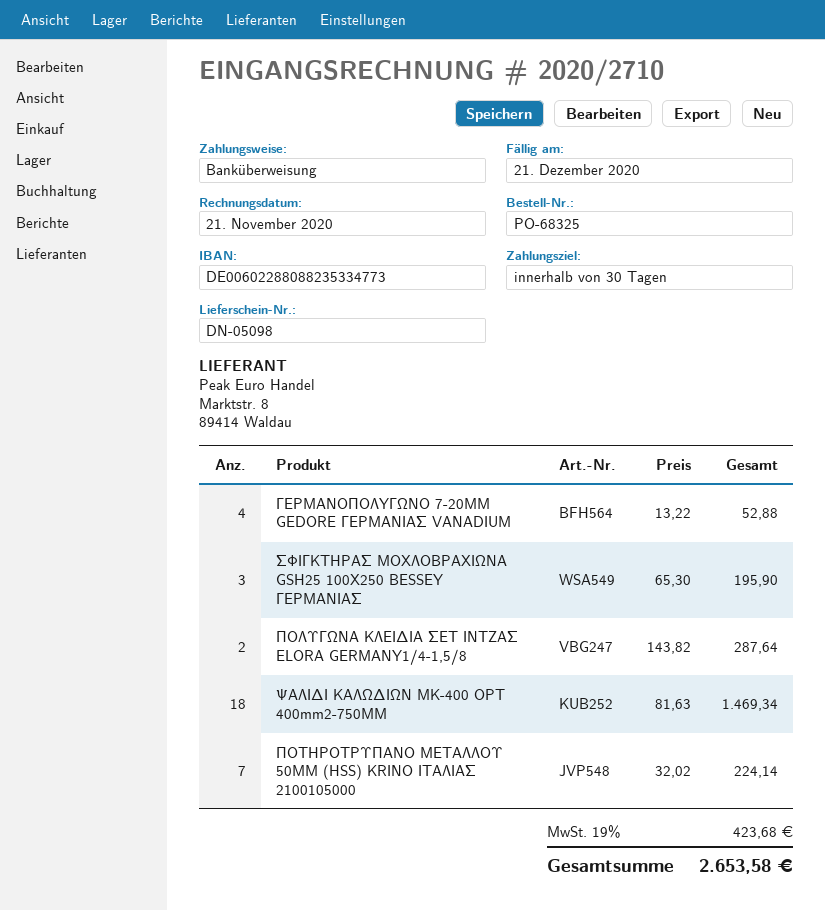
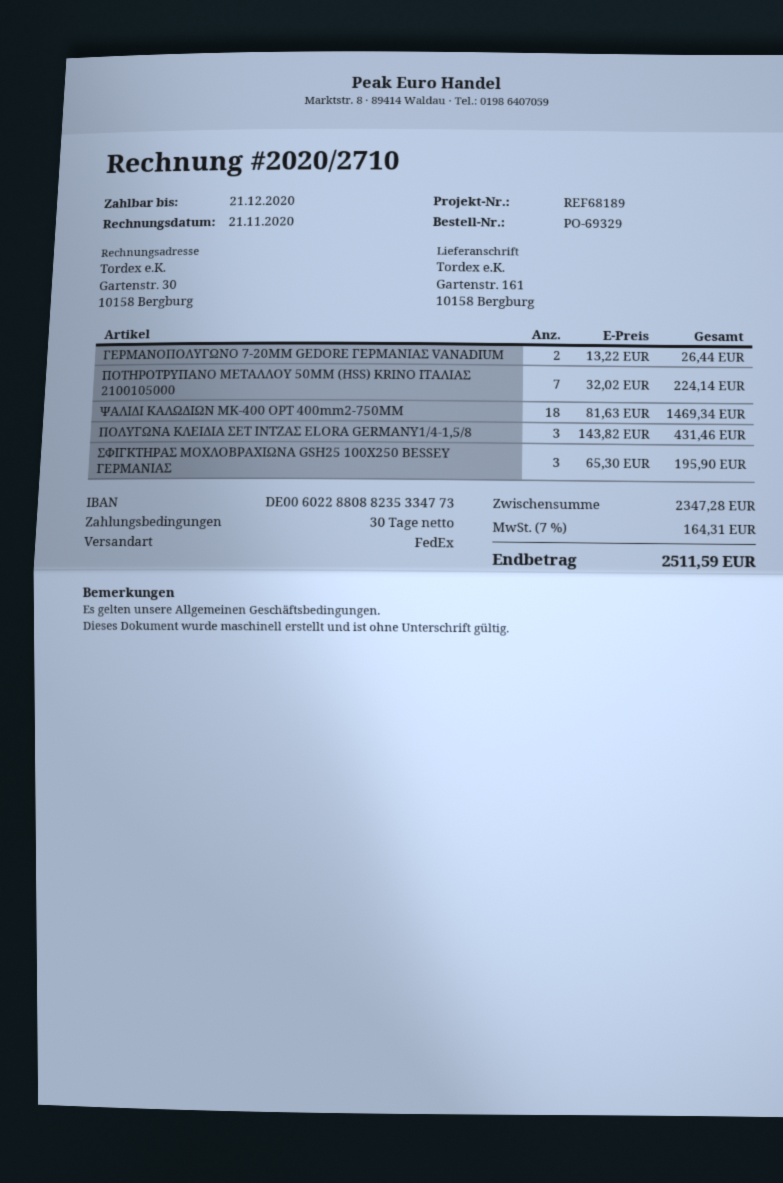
order number: PO-68325 -> PO-69329
ΓΕΡΜΑNOΠΟΛYΓΩΝΟ 7-20MM GEDORE ΓΕΡΜΑΝΙΑΣ VANADIUM: 4 x 13.22 = 52.88 -> 2 x 13.22 = 26.44
ΠΟΛΥΓΩΝΑ ΚΛΕΙΔΙΑ ΣΕΤ ΙΝΤΖΑΣ ELORA GERMANY1/4-1,5/8: 2 x 143.82 = 287.64 -> 3 x 143.82 = 431.46
tax: 19% = 423.68 -> 7% = 164.31
total: 2653.58 -> 2511.59

